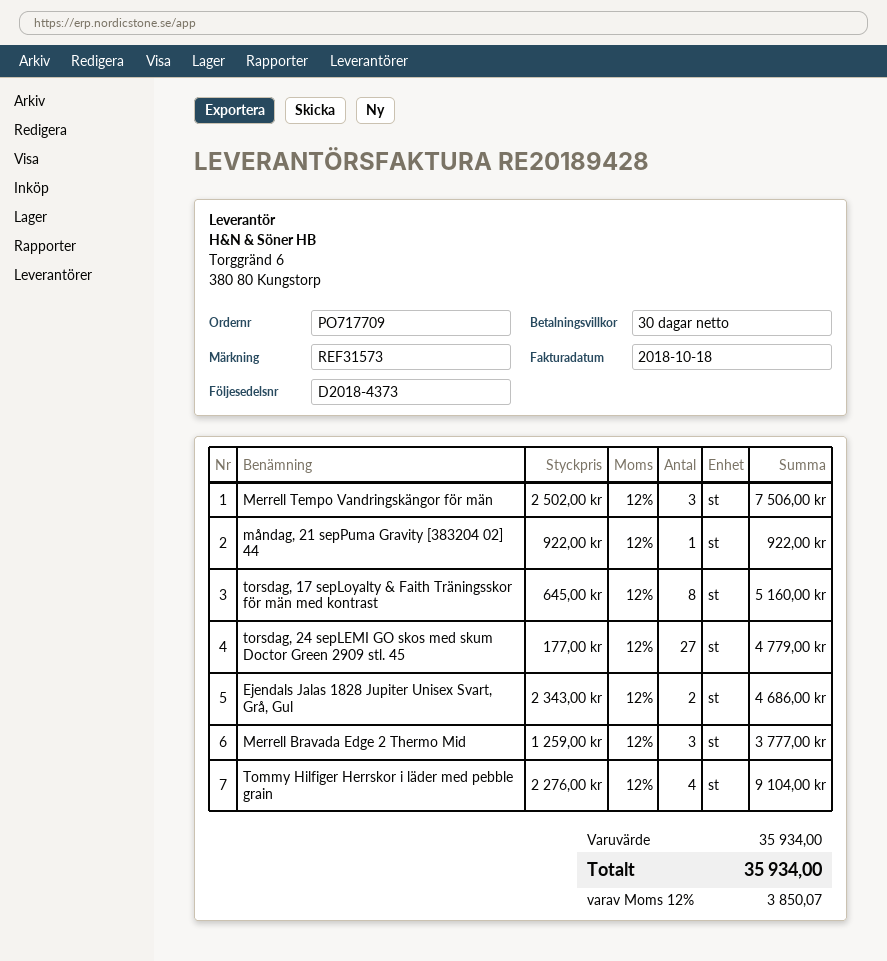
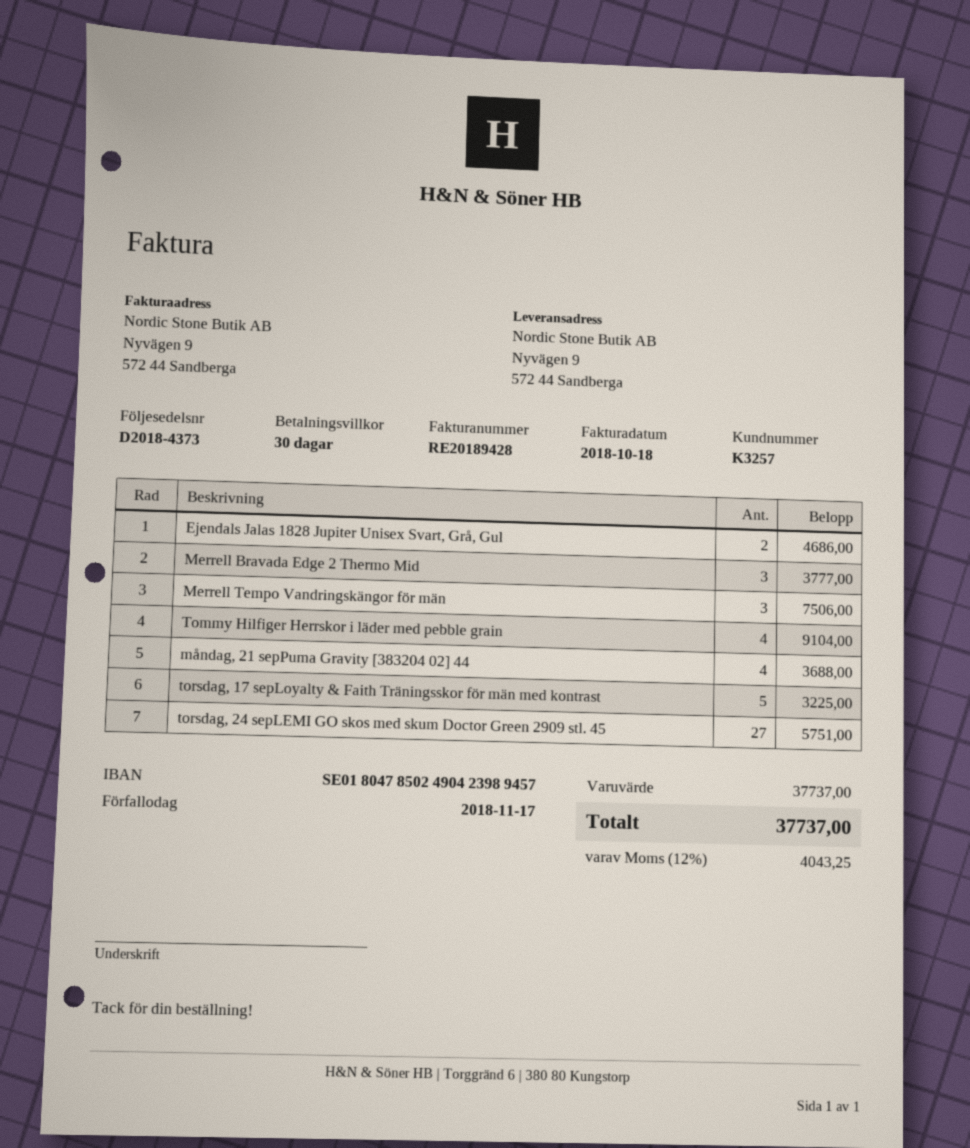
måndag, 21 sepPuma Gravity [383204 02] 44: 1 for 922.00 -> 4 for 3688.00
torsdag, 17 sepLoyalty & Faith Träningsskor för män med kontrast: 8 for 5160.00 -> 5 for 3225.00
torsdag, 24 sepLEMI GO skos med skum Doctor Green 2909 stl. 45: 27 for 4779.00 -> 27 for 5751.00
subtotal: 35934.00 -> 37737.00
tax: 12% = 3850.07 -> 12% = 4043.25
total: 35934.00 -> 37737.00

